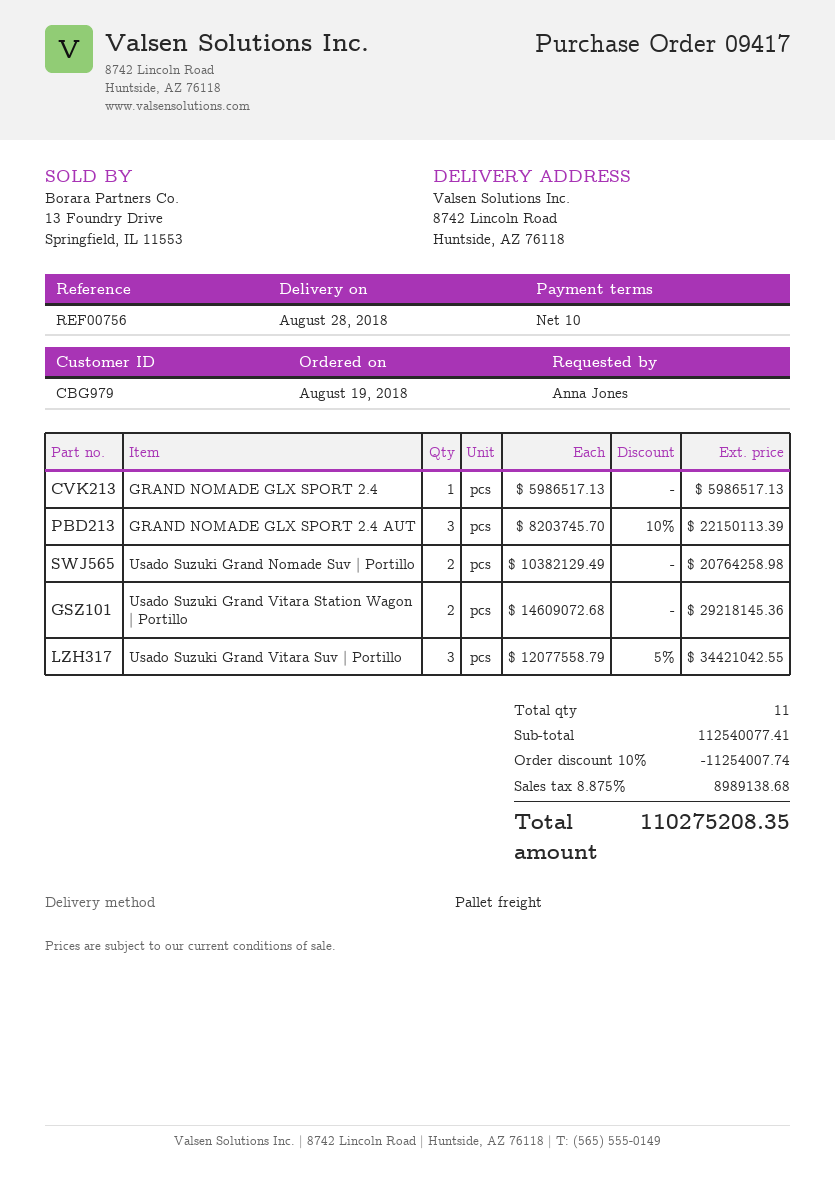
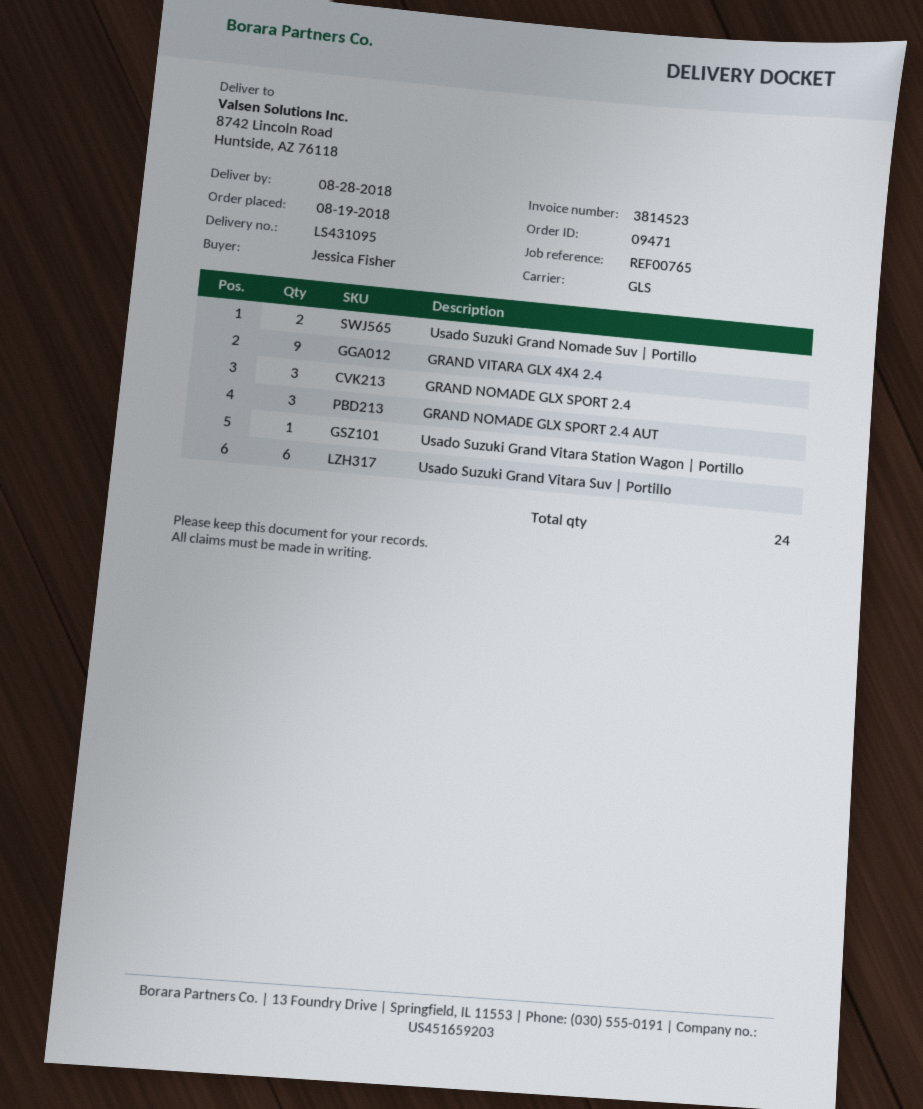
order number: 09417 -> 09471
reference: REF00756 -> REF00765
ordered by: Anna Jones -> Jessica Fisher
shipping method: pallet freight -> GLS
GRAND NOMADE GLX SPORT 2.4: 1 -> 3
Usado Suzuki Grand Vitara Station Wagon | Portillo: 2 -> 1
Usado Suzuki Grand Vitara Suv | Portillo: 3 -> 6
GRAND VITARA GLX 4X4 2.4: none -> 9
total quantity: 11 -> 24

